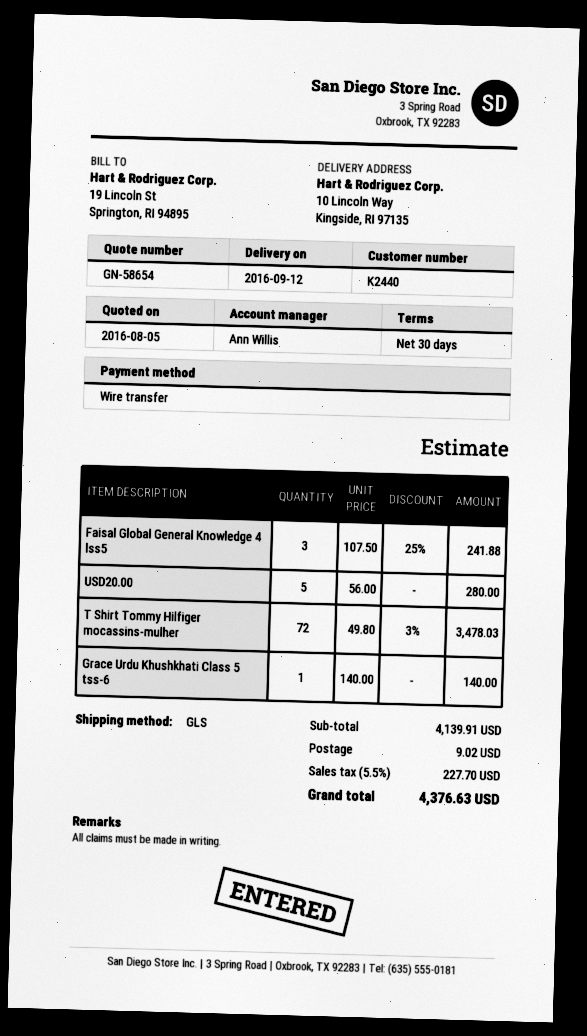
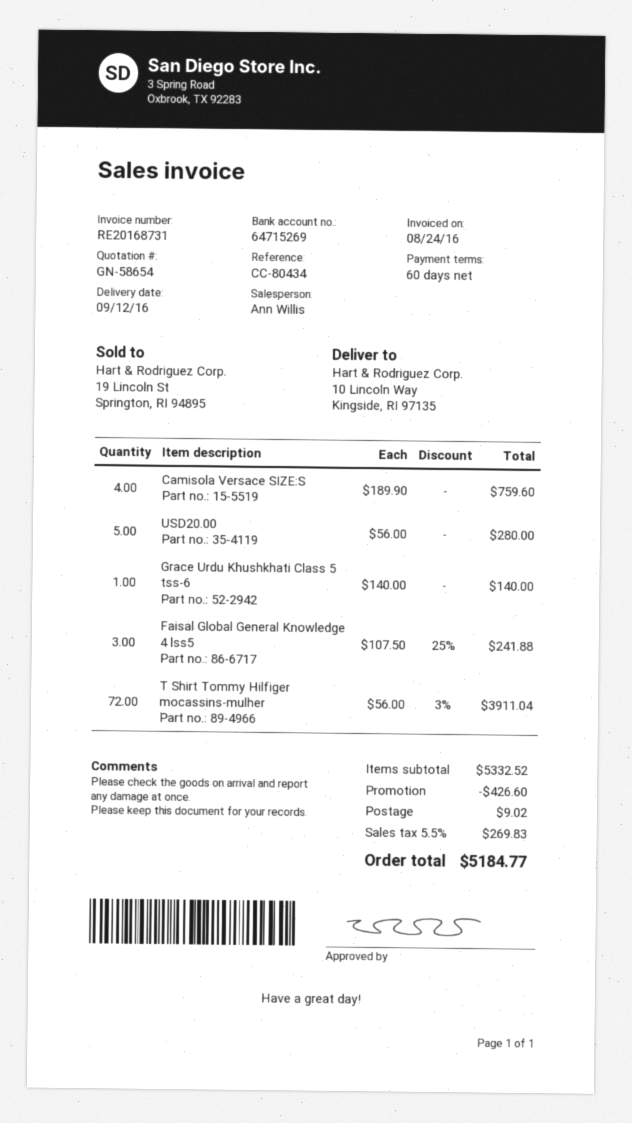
payment terms: 30 days -> 60 days
T Shirt Tommy Hilfiger mocassins-mulher: 72 x 49.80 - 3% = 3478.03 -> 72 x 56.00 - 3% = 3911.04
Camisola Versace SIZE:S: none -> 4 x 189.90 = 759.60
subtotal: 4139.91 -> 5332.52
discount: none -> 426.60
tax: 5.5% = 227.70 -> 5.5% = 269.83
total: 4376.63 -> 5184.77

